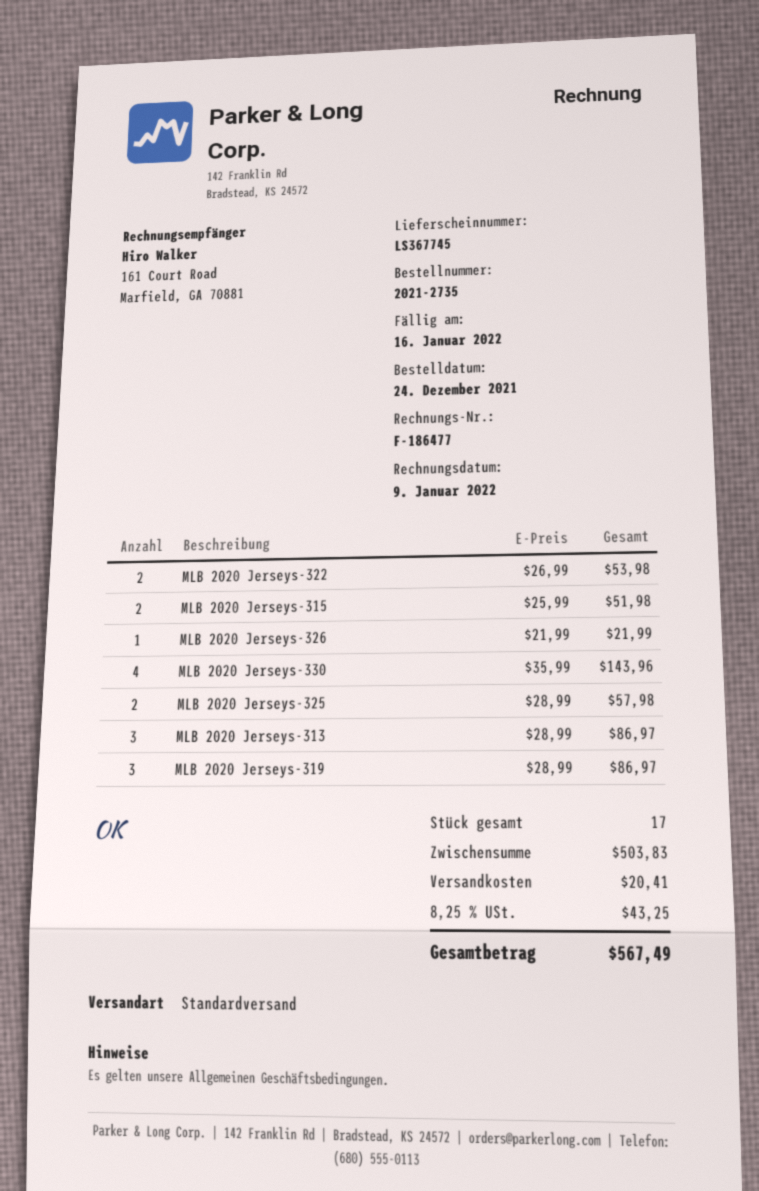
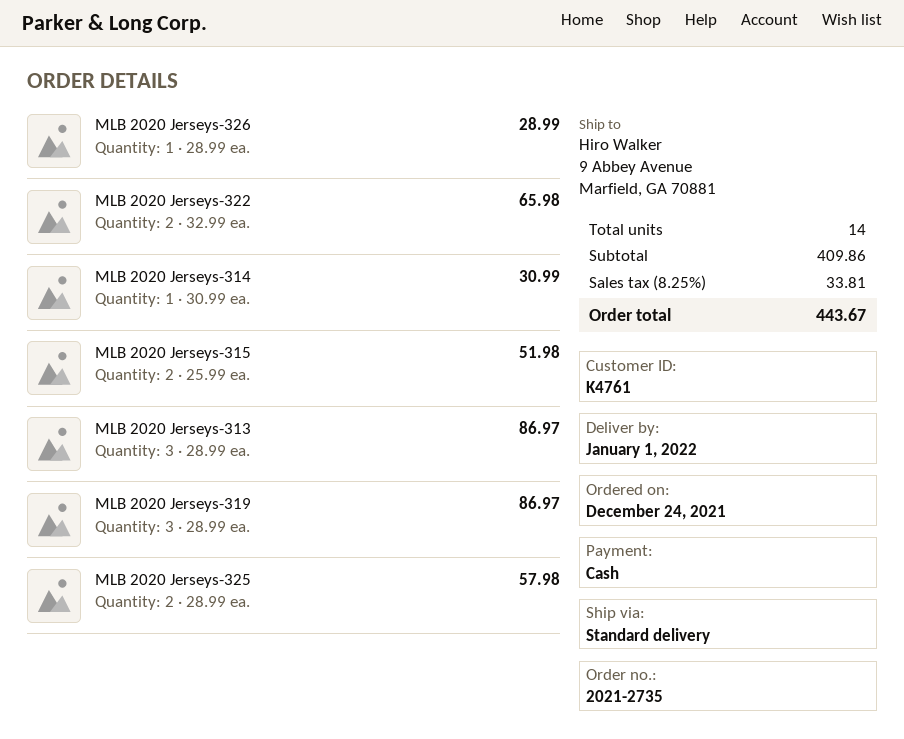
MLB 2020 Jerseys-322: 2 x 26.99 = 53.98 -> 2 x 32.99 = 65.98
MLB 2020 Jerseys-326: 1 x 21.99 = 21.99 -> 1 x 28.99 = 28.99
MLB 2020 Jerseys-330: 4 x 35.99 = 143.96 -> none
MLB 2020 Jerseys-314: none -> 1 x 30.99 = 30.99
total quantity: 17 -> 14
subtotal: 503.83 -> 409.86
shipping: 20.41 -> none
tax: 8.25% = 43.25 -> 8.25% = 33.81
total: 567.49 -> 443.67

